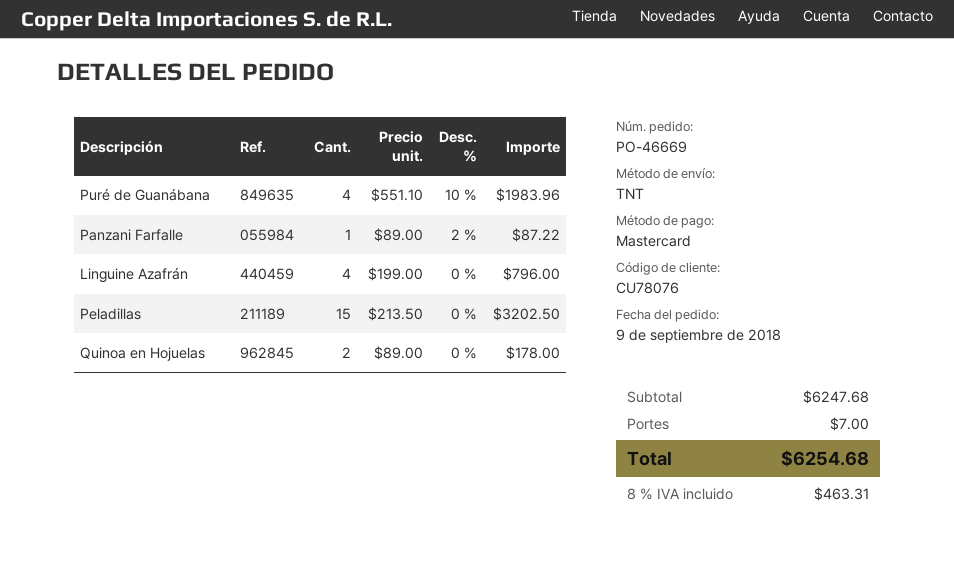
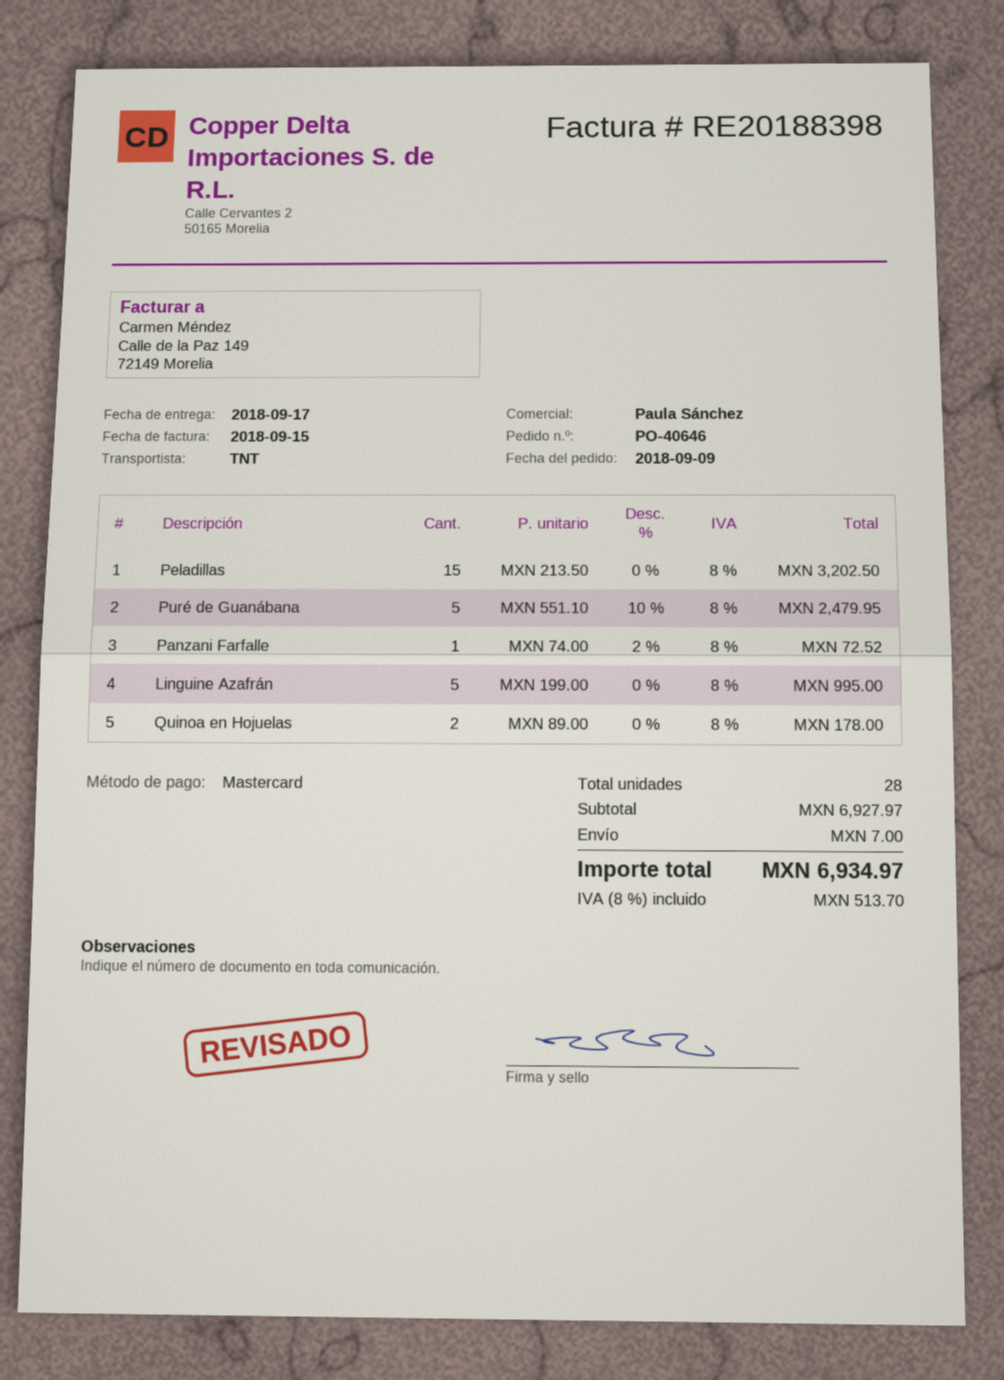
order number: PO-46669 -> PO-40646
Puré de Guanábana: 4 x 551.10 - 10% = 1983.96 -> 5 x 551.10 - 10% = 2479.95
Panzani Farfalle: 1 x 89.00 - 2% = 87.22 -> 1 x 74.00 - 2% = 72.52
Linguine Azafrán: 4 x 199.00 = 796.00 -> 5 x 199.00 = 995.00
subtotal: 6247.68 -> 6927.97
tax: 8% = 463.31 -> 8% = 513.70
total: 6254.68 -> 6934.97

